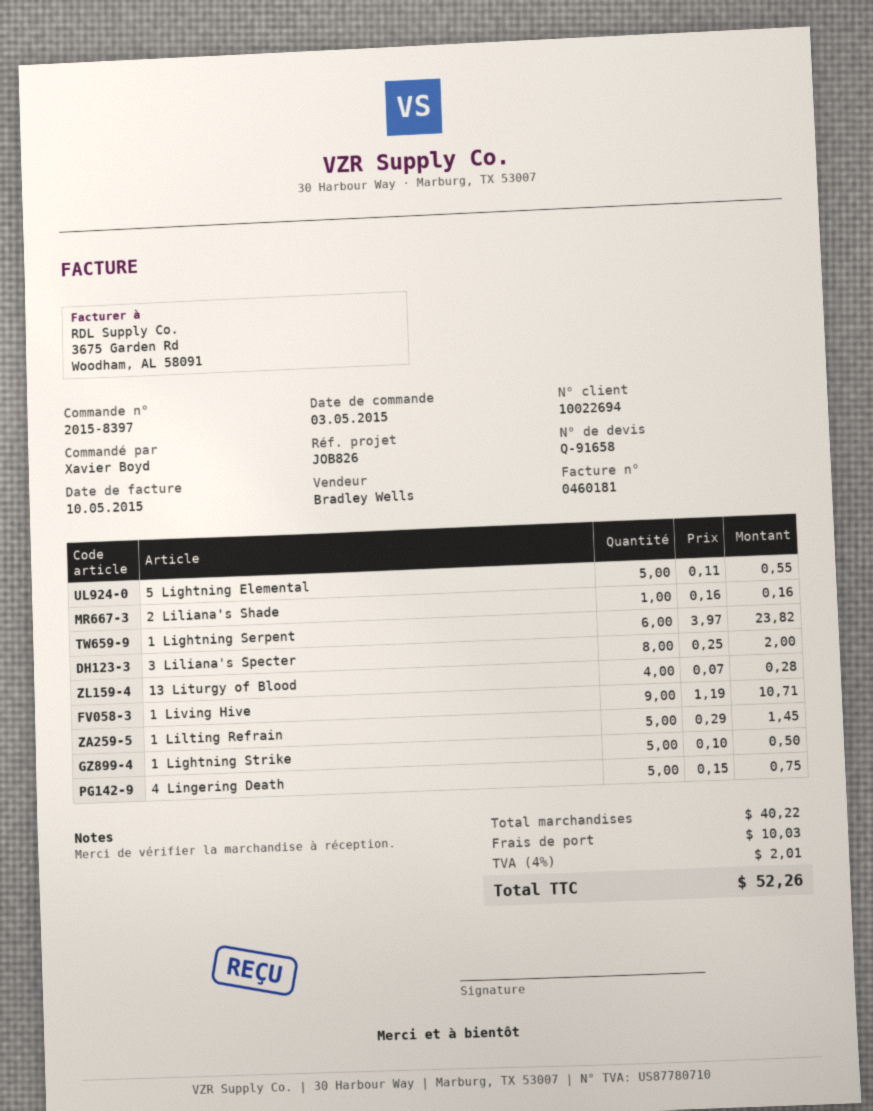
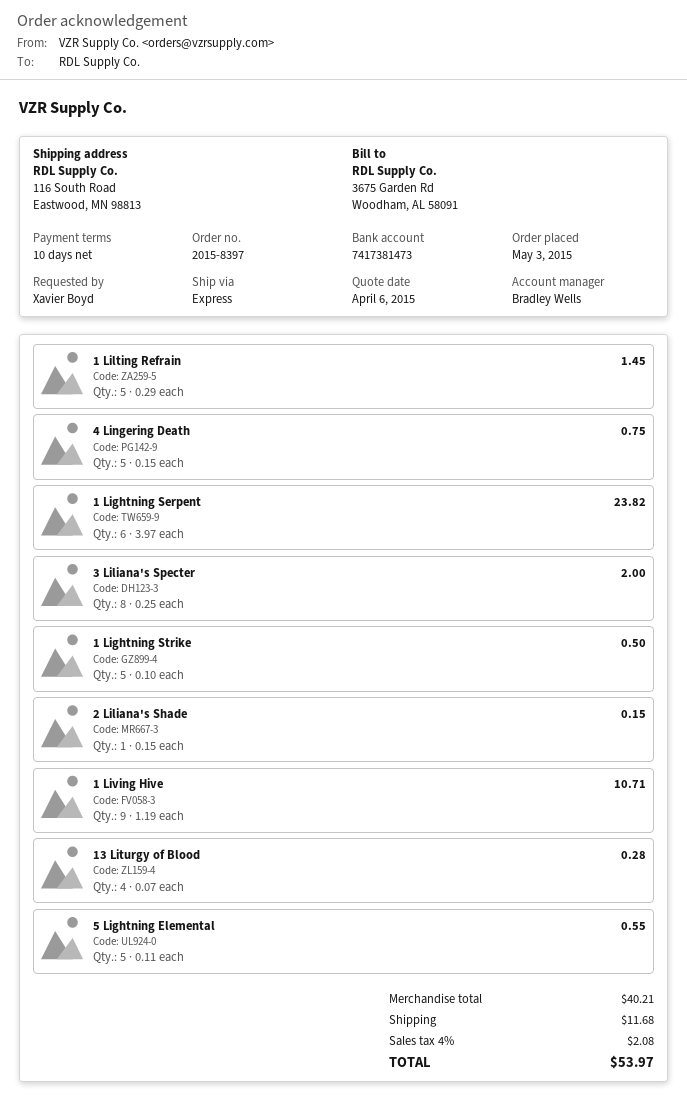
2 Liliana's Shade: 1 x 0.16 = 0.16 -> 1 x 0.15 = 0.15
subtotal: 40.22 -> 40.21
shipping: 10.03 -> 11.68
tax: 4% = 2.01 -> 4% = 2.08
total: 52.26 -> 53.97

